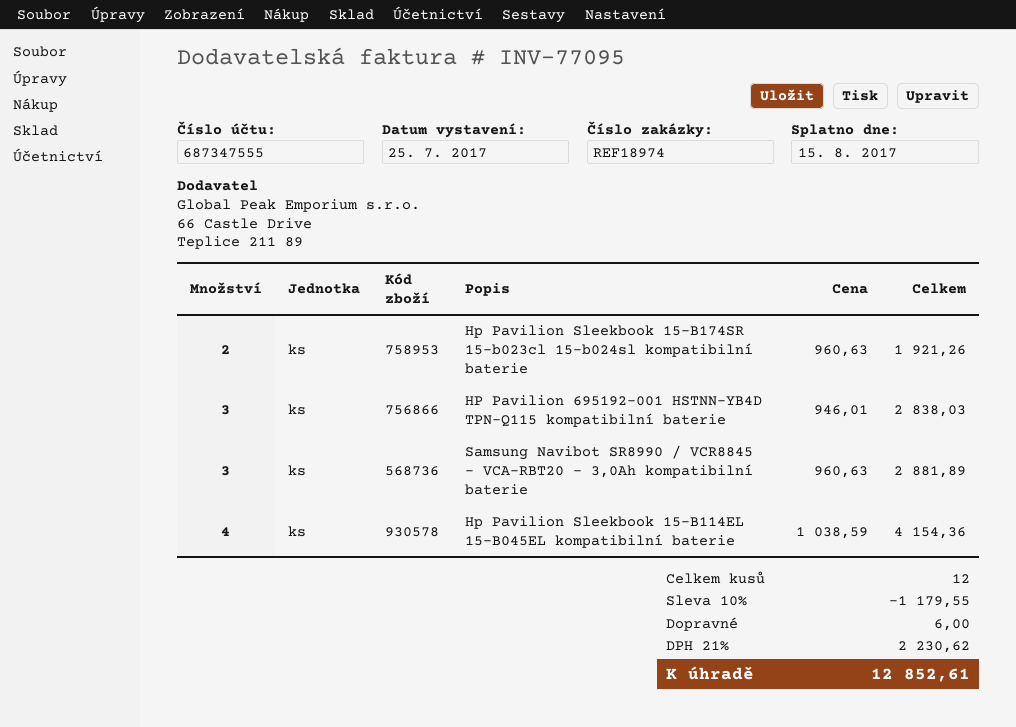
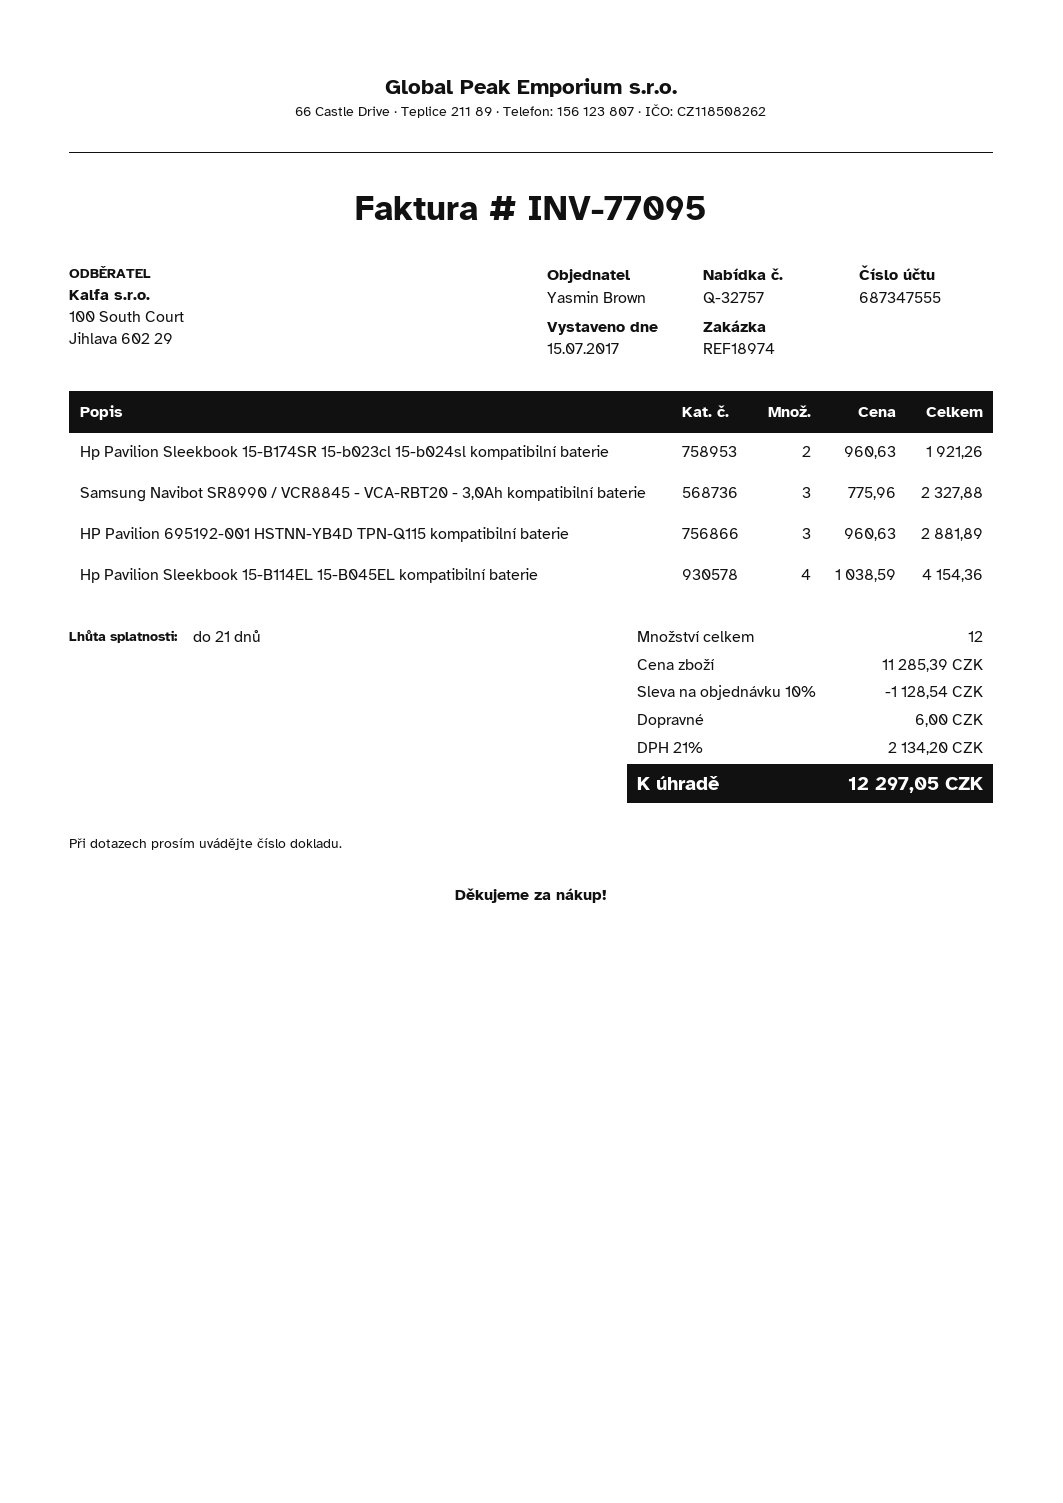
invoice date: 2017-07-25 -> 2017-07-15
HP Pavilion 695192-001 HSTNN-YB4D TPN-Q115 kompatibilní baterie: 3 x 946.01 = 2838.03 -> 3 x 960.63 = 2881.89
Samsung Navibot SR8990 / VCR8845 - VCA-RBT20 - 3,0Ah kompatibilní baterie: 3 x 960.63 = 2881.89 -> 3 x 775.96 = 2327.88
discount: 10% = 1179.55 -> 10% = 1128.54
tax: 21% = 2230.62 -> 21% = 2134.20
total: 12852.61 -> 12297.05

